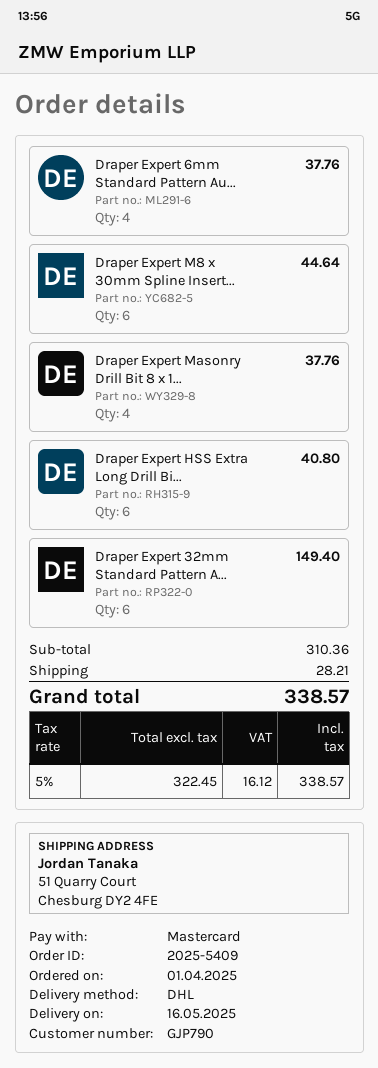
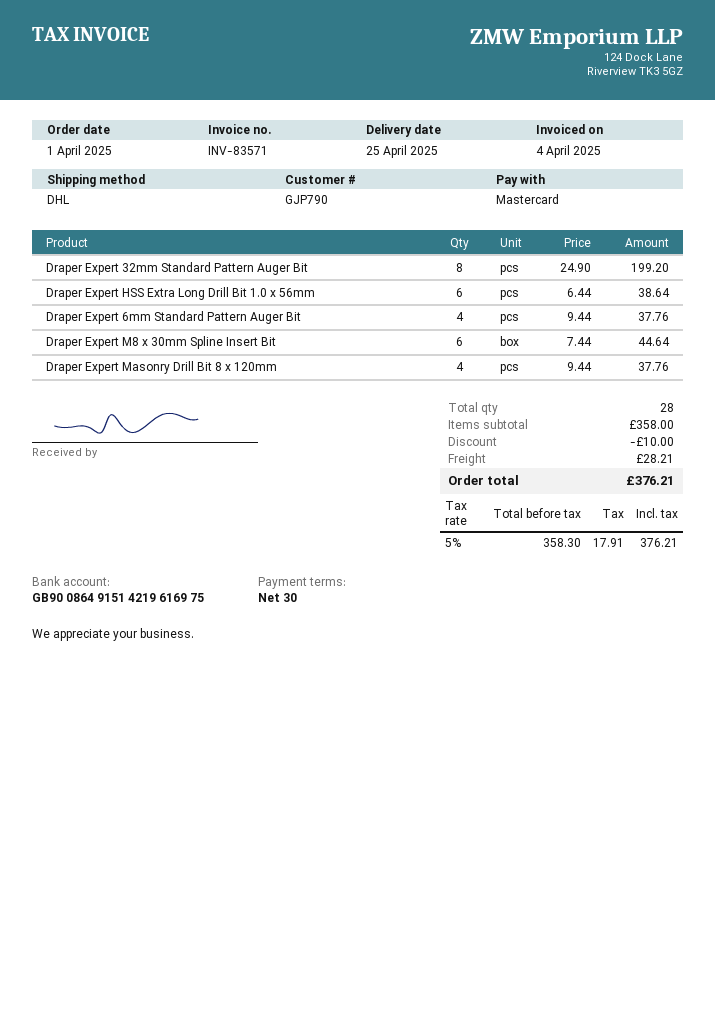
delivery date: 2025-05-16 -> 2025-04-25
Draper Expert HSS Extra Long Drill Bi...: 6 for 40.80 -> 6 for 38.64
Draper Expert 32mm Standard Pattern A...: 6 for 149.40 -> 8 for 199.20
subtotal: 310.36 -> 358.00
discount: none -> 10.00
net: 322.45 -> 358.30
tax: 5% = 16.12 -> 5% = 17.91
total: 338.57 -> 376.21

